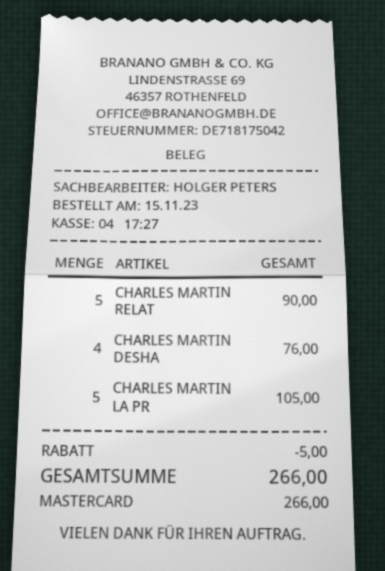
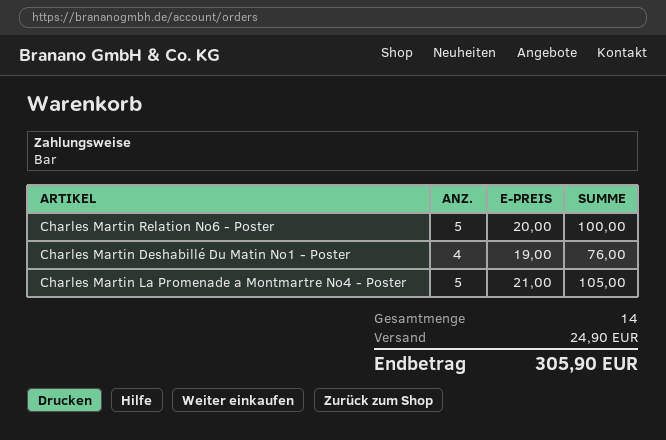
payment method: Mastercard -> cash
CHARLES MARTIN RELAT: 5 for 90.00 -> 5 for 100.00
discount: 5.00 -> none
shipping: none -> 24.90
total: 266.00 -> 305.90

